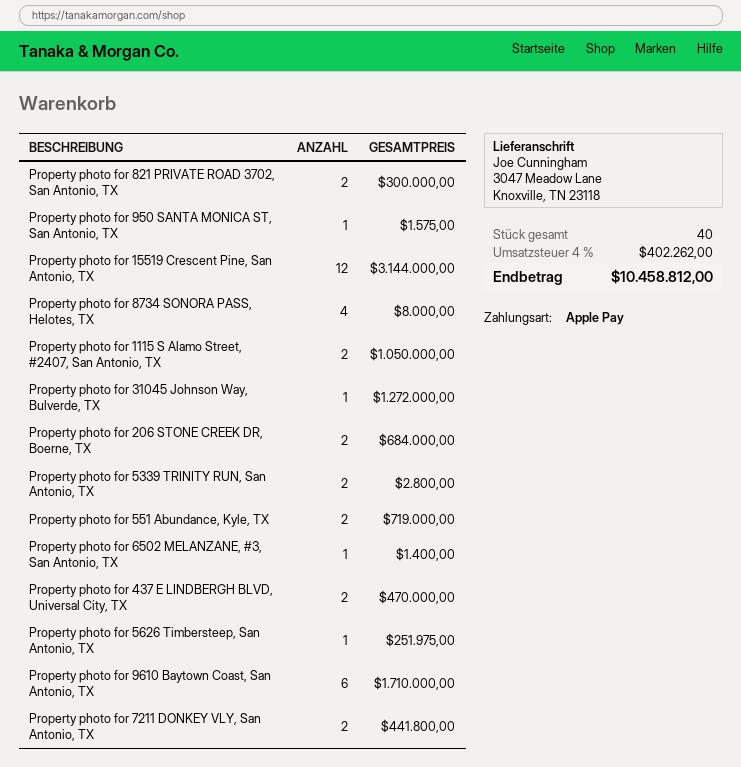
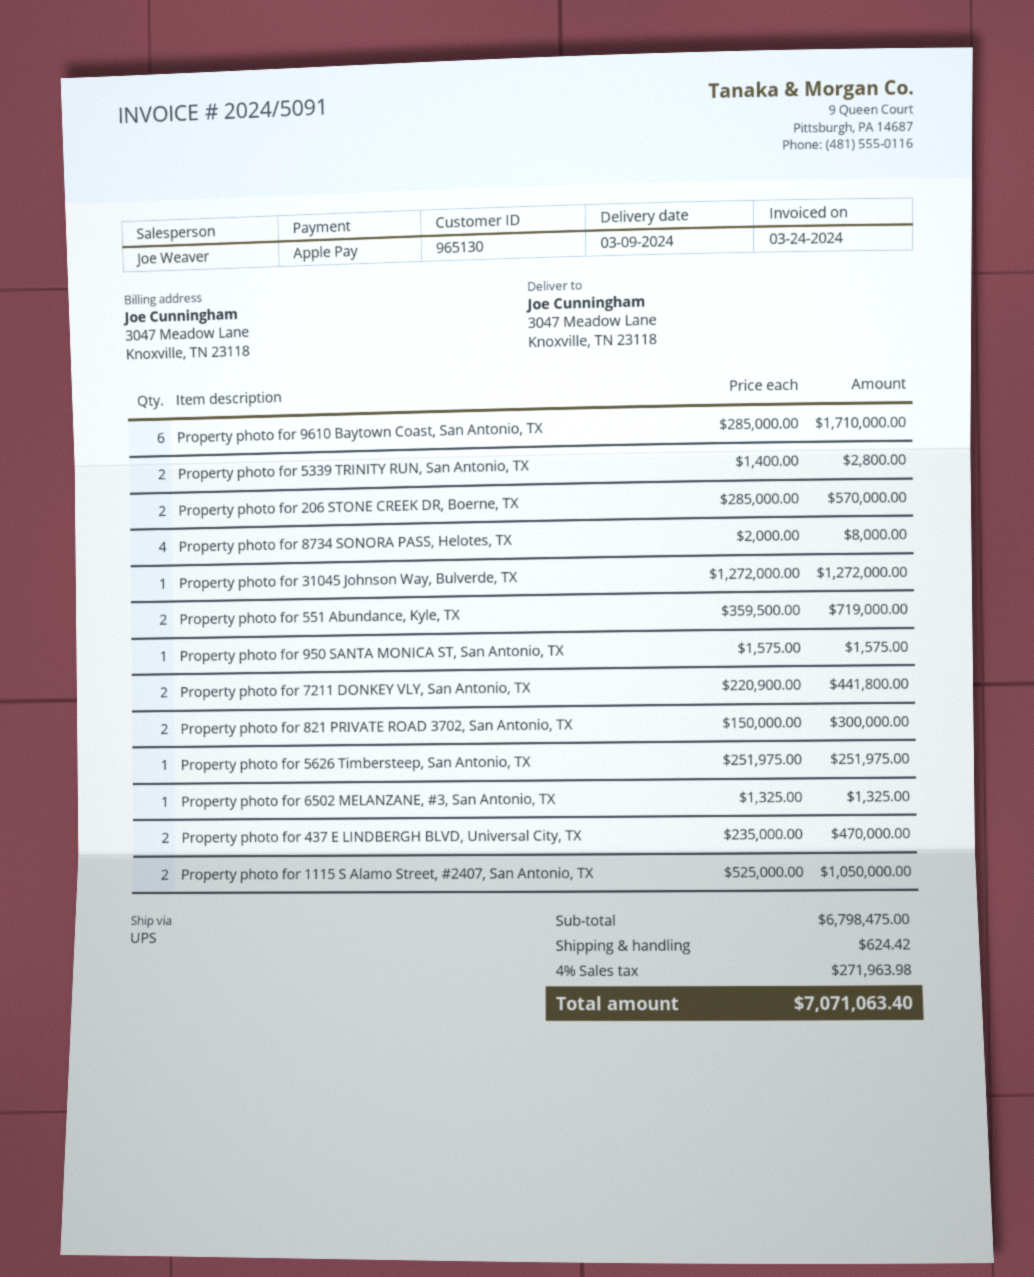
Property photo for 15519 Crescent Pine, San Antonio, TX: 12 for 3144000.00 -> none
Property photo for 206 STONE CREEK DR, Boerne, TX: 2 for 684000.00 -> 2 for 570000.00
Property photo for 6502 MELANZANE, #3, San Antonio, TX: 1 for 1400.00 -> 1 for 1325.00
shipping: none -> 624.42
tax: 4% = 402262.00 -> 4% = 271963.98
total: 10458812.00 -> 7071063.40

